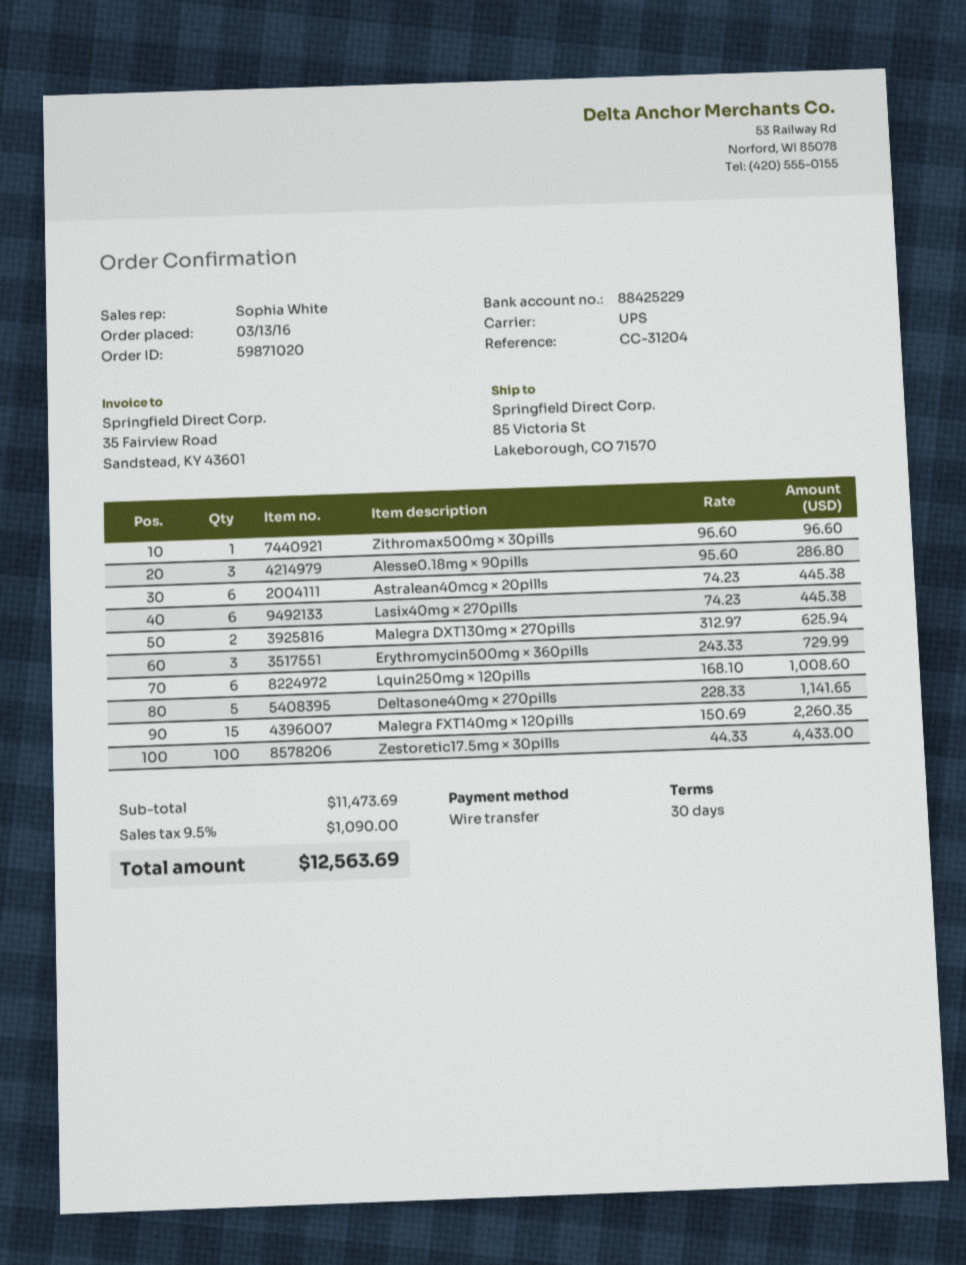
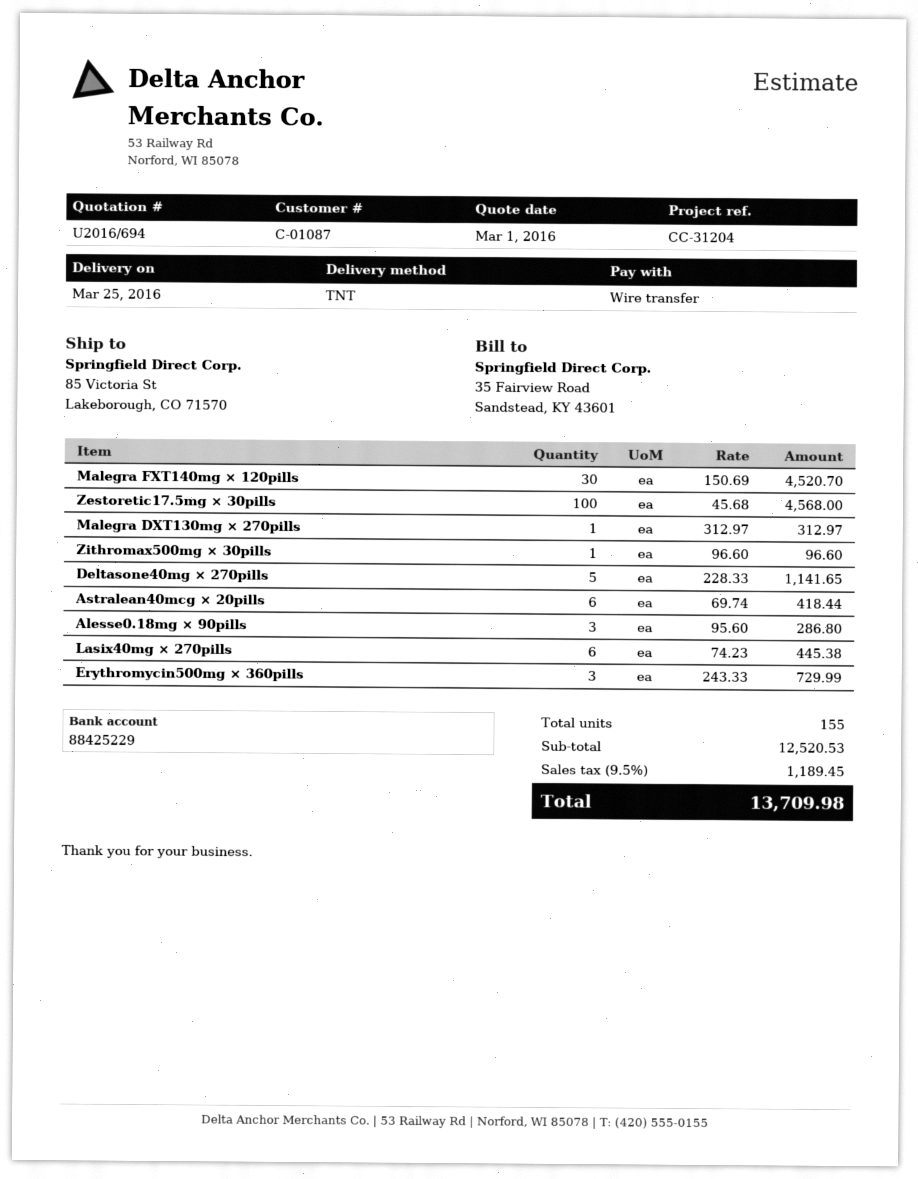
shipping method: UPS -> TNT
Astralean40mcg × 20pills: 6 x 74.23 = 445.38 -> 6 x 69.74 = 418.44
Malegra DXT130mg × 270pills: 2 x 312.97 = 625.94 -> 1 x 312.97 = 312.97
Lquin250mg × 120pills: 6 x 168.10 = 1008.60 -> none
Malegra FXT140mg × 120pills: 15 x 150.69 = 2260.35 -> 30 x 150.69 = 4520.70
Zestoretic17.5mg × 30pills: 100 x 44.33 = 4433.00 -> 100 x 45.68 = 4568.00
subtotal: 11473.69 -> 12520.53
tax: 9.5% = 1090.00 -> 9.5% = 1189.45
total: 12563.69 -> 13709.98

